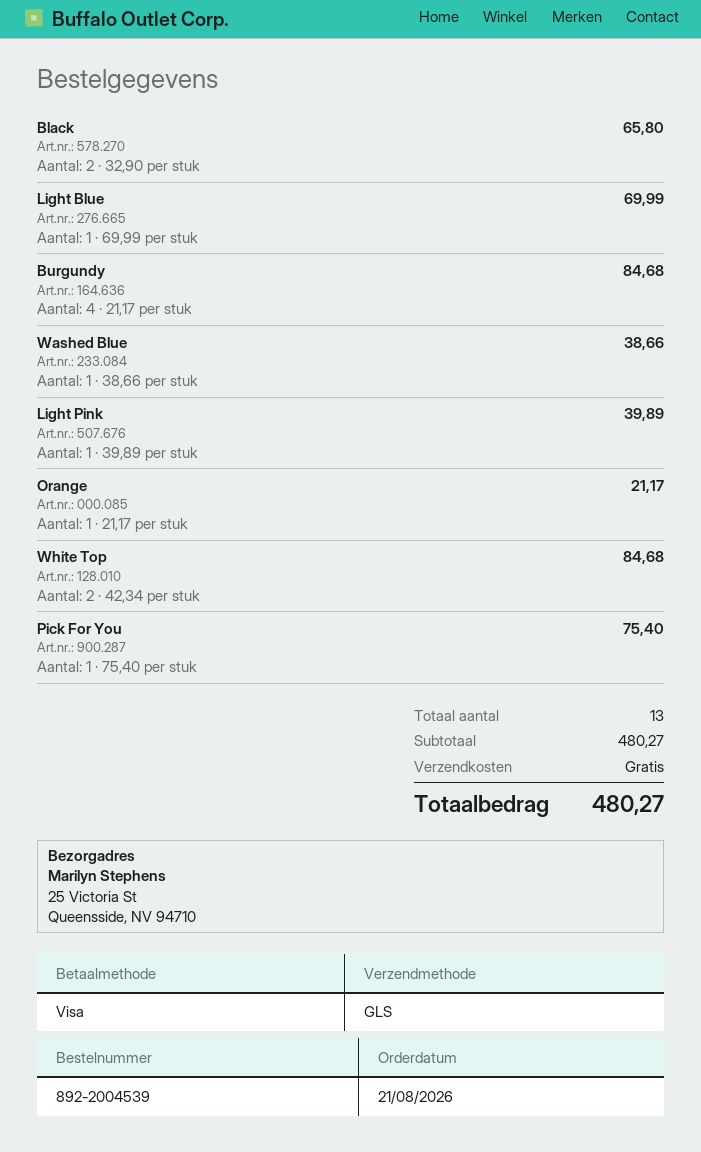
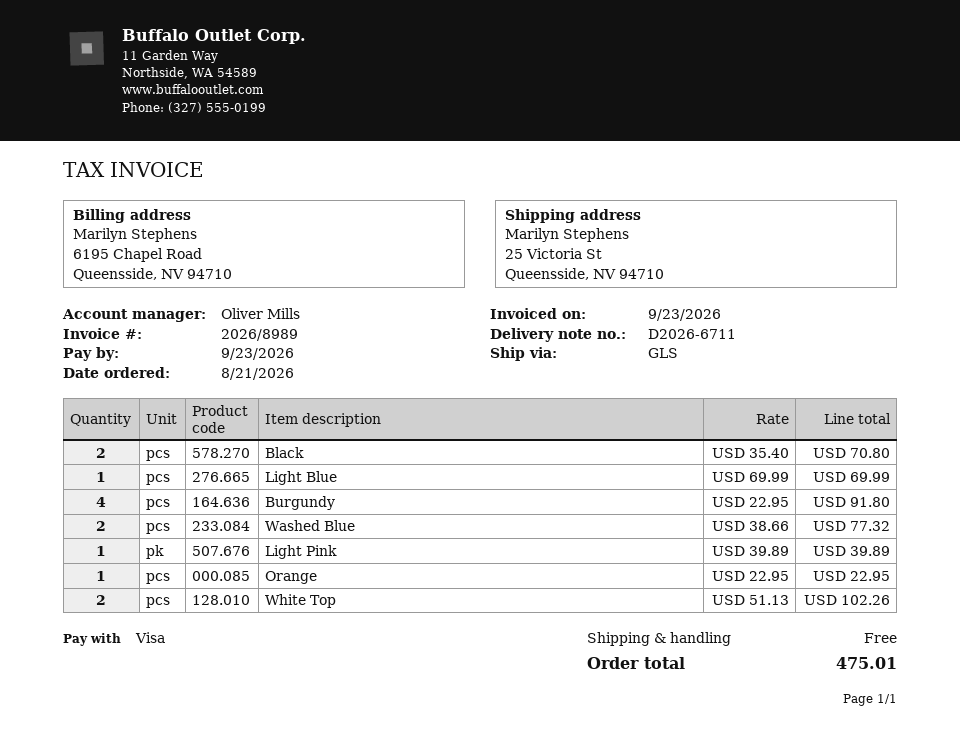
Black: 2 x 32.90 = 65.80 -> 2 x 35.40 = 70.80
Burgundy: 4 x 21.17 = 84.68 -> 4 x 22.95 = 91.80
Washed Blue: 1 x 38.66 = 38.66 -> 2 x 38.66 = 77.32
Orange: 1 x 21.17 = 21.17 -> 1 x 22.95 = 22.95
White Top: 2 x 42.34 = 84.68 -> 2 x 51.13 = 102.26
Pick For You: 1 x 75.40 = 75.40 -> none
total: 480.27 -> 475.01

